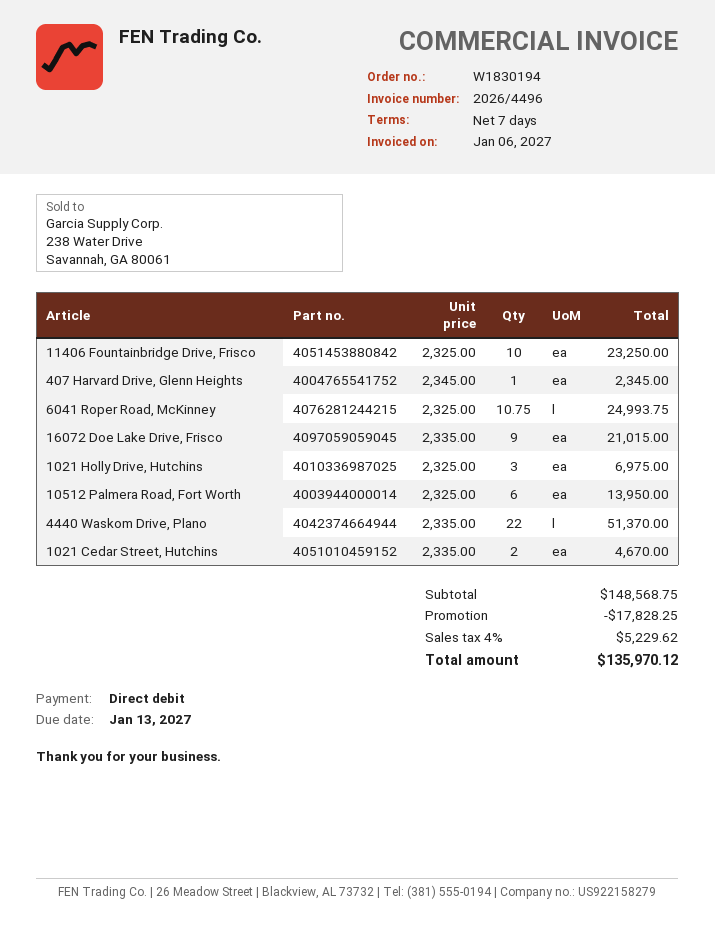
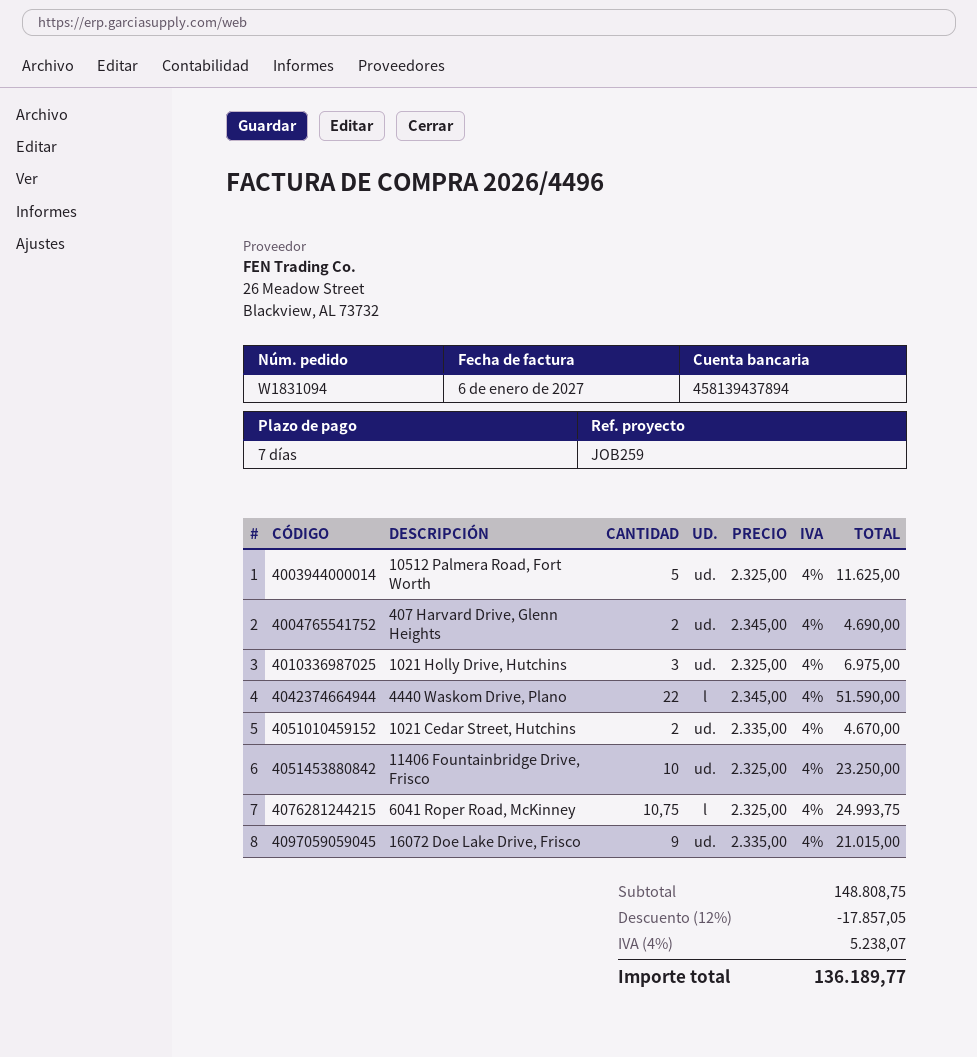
order number: W1830194 -> W1831094
407 Harvard Drive, Glenn Heights: 1 x 2345.00 = 2345.00 -> 2 x 2345.00 = 4690.00
10512 Palmera Road, Fort Worth: 6 x 2325.00 = 13950.00 -> 5 x 2325.00 = 11625.00
4440 Waskom Drive, Plano: 22 x 2335.00 = 51370.00 -> 22 x 2345.00 = 51590.00
subtotal: 148568.75 -> 148808.75
discount: 17828.25 -> 17857.05
tax: 4% = 5229.62 -> 4% = 5238.07
total: 135970.12 -> 136189.77

